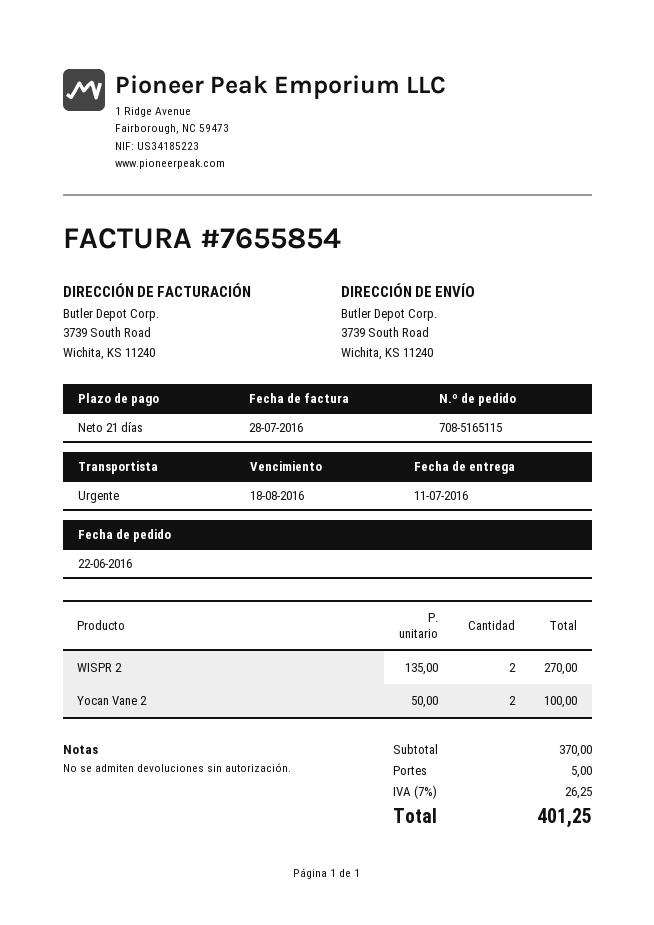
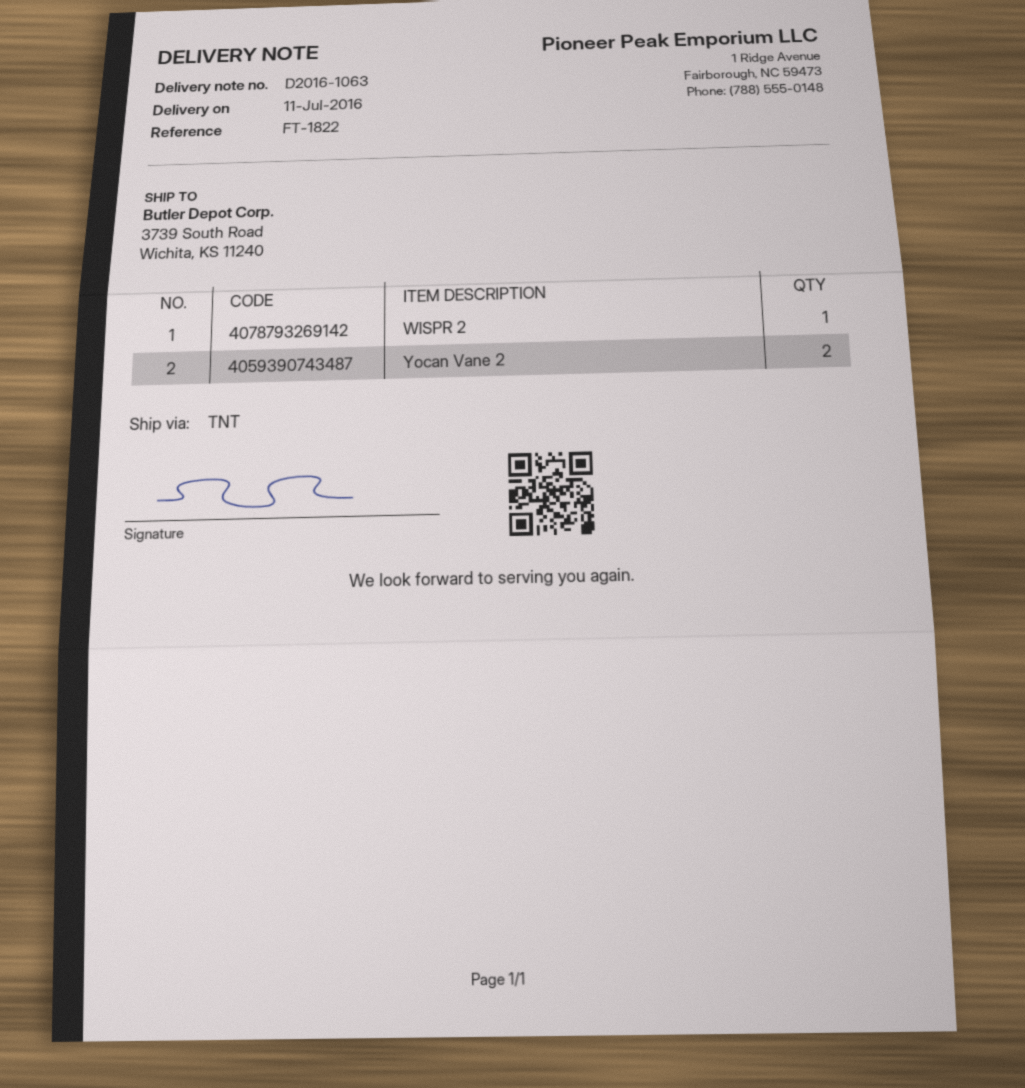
shipping method: express -> TNT
WISPR 2: 2 -> 1

